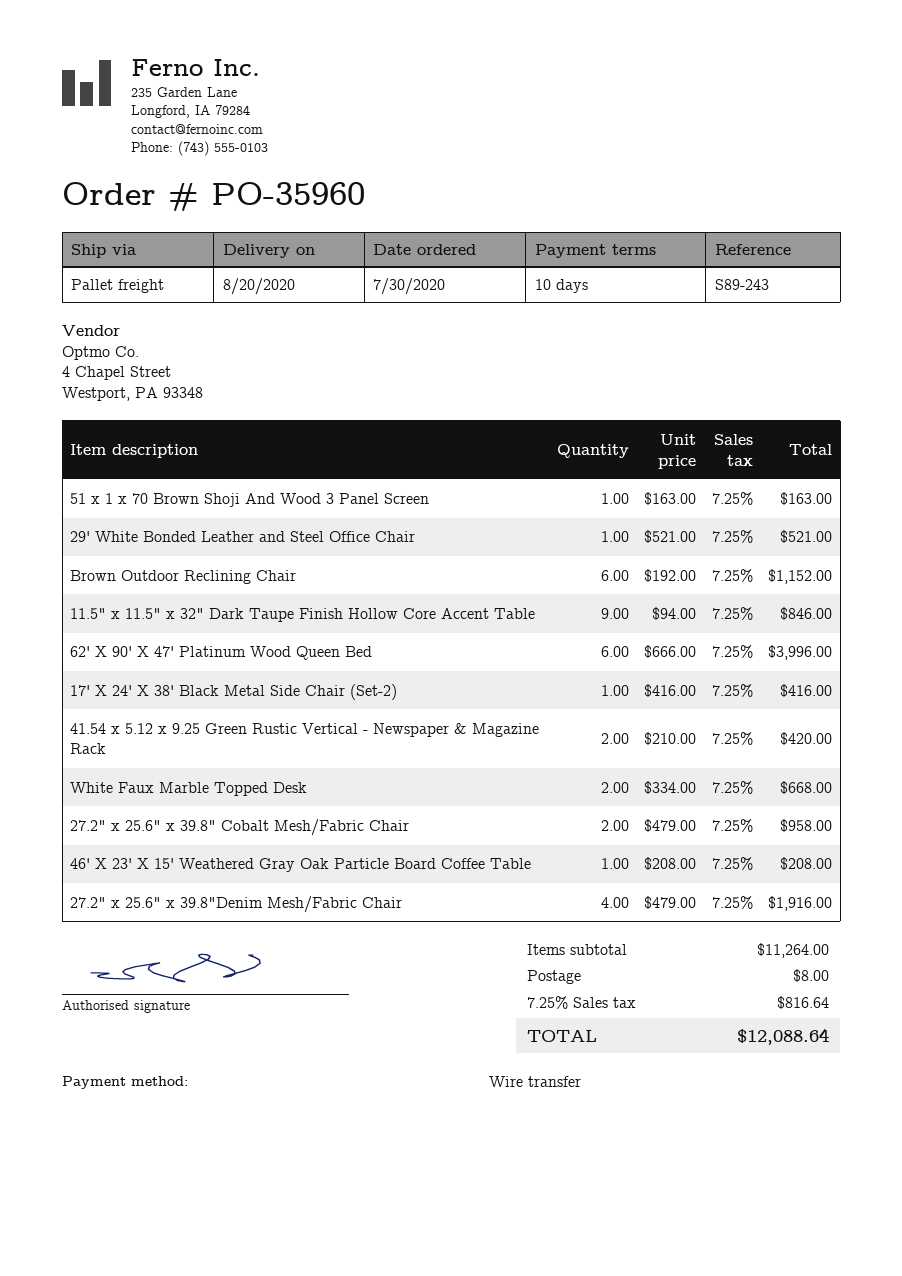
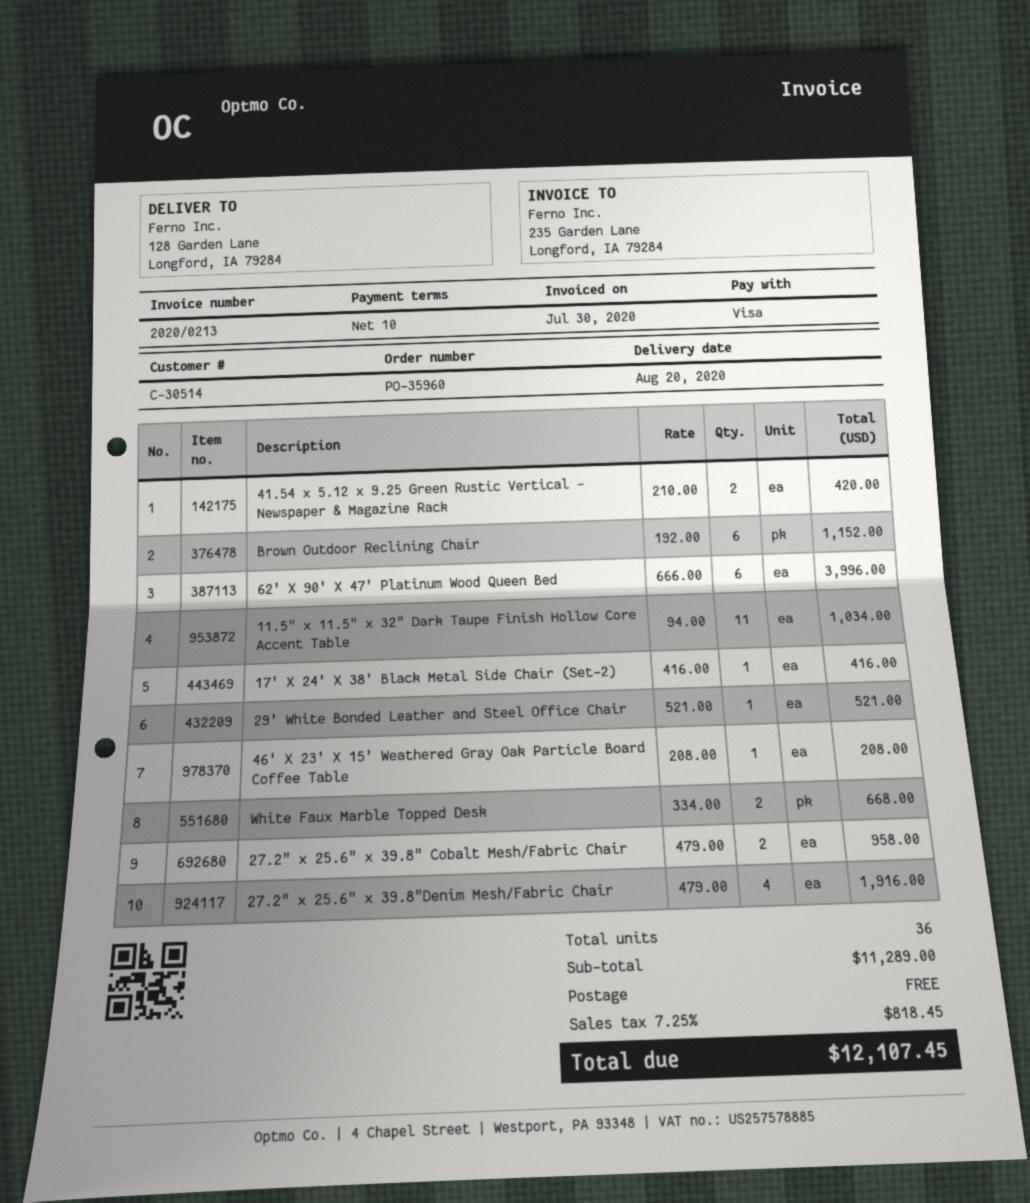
payment method: bank transfer -> Visa
51 x 1 x 70 Brown Shoji And Wood 3 Panel Screen: 1 x 163.00 = 163.00 -> none
11.5" x 11.5" x 32" Dark Taupe Finish Hollow Core Accent Table: 9 x 94.00 = 846.00 -> 11 x 94.00 = 1034.00
subtotal: 11264.00 -> 11289.00
shipping: 8.00 -> 0.00
tax: 7.25% = 816.64 -> 7.25% = 818.45
total: 12088.64 -> 12107.45

